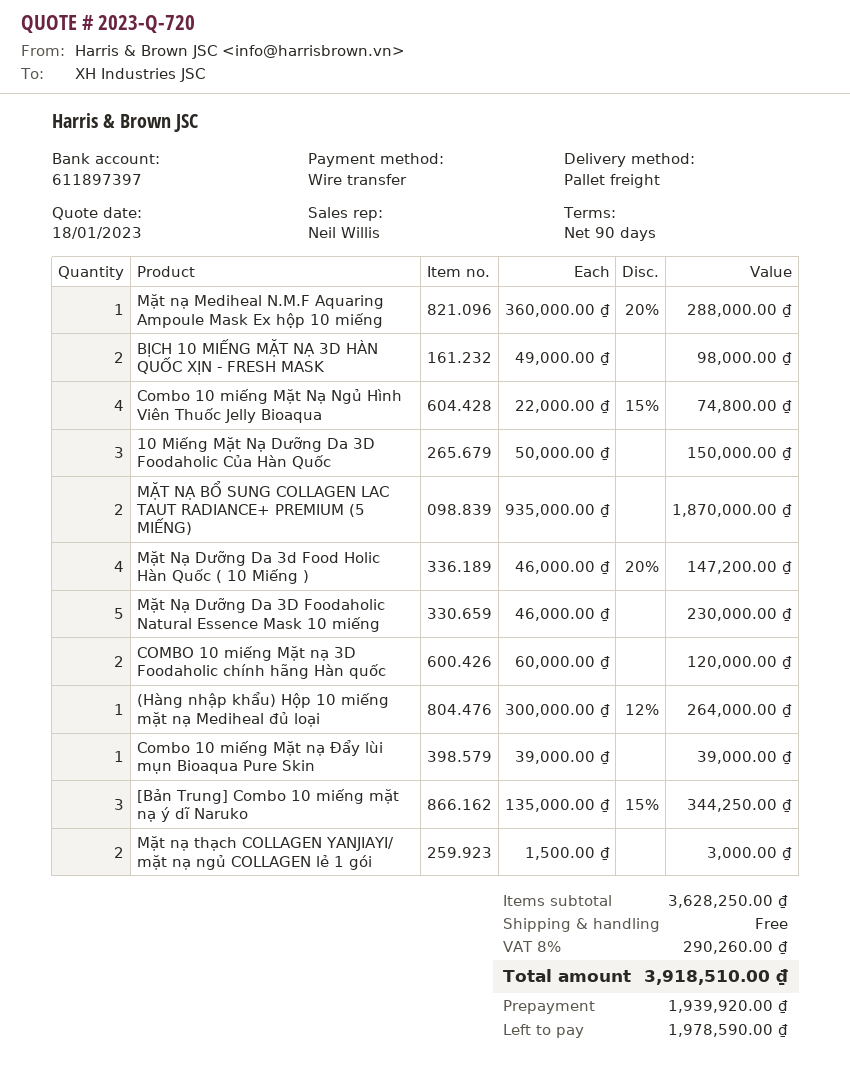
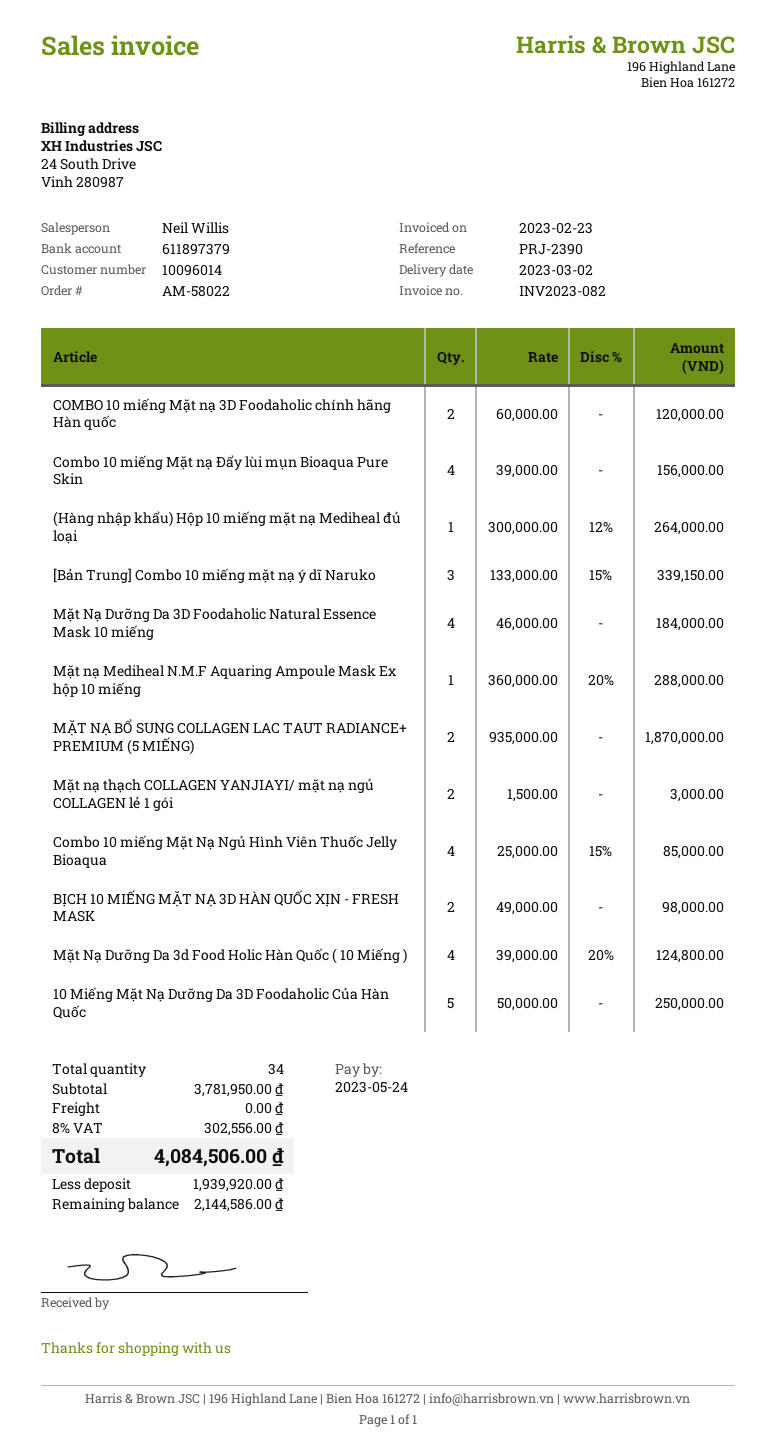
bank account: 611897397 -> 611897379
Combo 10 miếng Mặt Nạ Ngủ Hình Viên Thuốc Jelly Bioaqua: 4 x 22000.00 - 15% = 74800.00 -> 4 x 25000.00 - 15% = 85000.00
10 Miếng Mặt Nạ Dưỡng Da 3D Foodaholic Của Hàn Quốc: 3 x 50000.00 = 150000.00 -> 5 x 50000.00 = 250000.00
Mặt Nạ Dưỡng Da 3d Food Holic Hàn Quốc ( 10 Miếng ): 4 x 46000.00 - 20% = 147200.00 -> 4 x 39000.00 - 20% = 124800.00
Mặt Nạ Dưỡng Da 3D Foodaholic Natural Essence Mask 10 miếng: 5 x 46000.00 = 230000.00 -> 4 x 46000.00 = 184000.00
Combo 10 miếng Mặt nạ Đẩy lùi mụn Bioaqua Pure Skin: 1 x 39000.00 = 39000.00 -> 4 x 39000.00 = 156000.00
[Bản Trung] Combo 10 miếng mặt nạ ý dĩ Naruko: 3 x 135000.00 - 15% = 344250.00 -> 3 x 133000.00 - 15% = 339150.00
subtotal: 3628250.00 -> 3781950.00
tax: 8% = 290260.00 -> 8% = 302556.00
total: 3918510.00 -> 4084506.00
balance: 1978590.00 -> 2144586.00

